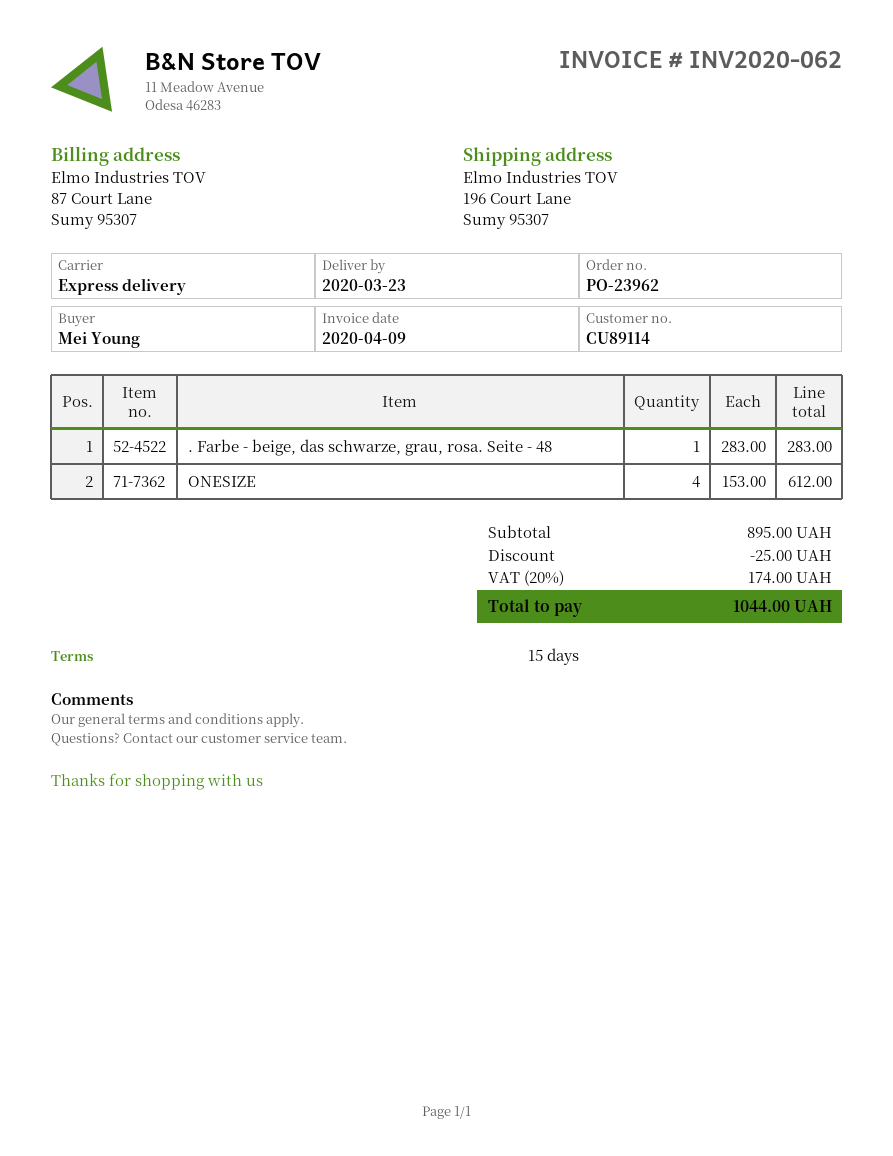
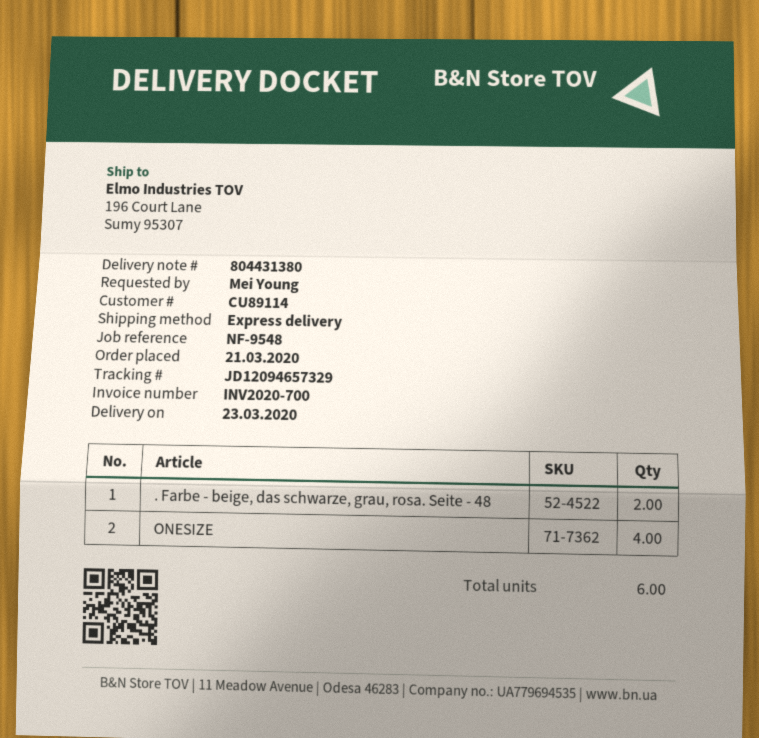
invoice number: INV2020-062 -> INV2020-700
. Farbe - beige, das schwarze, grau, rosa. Seite - 48: 1 -> 2

